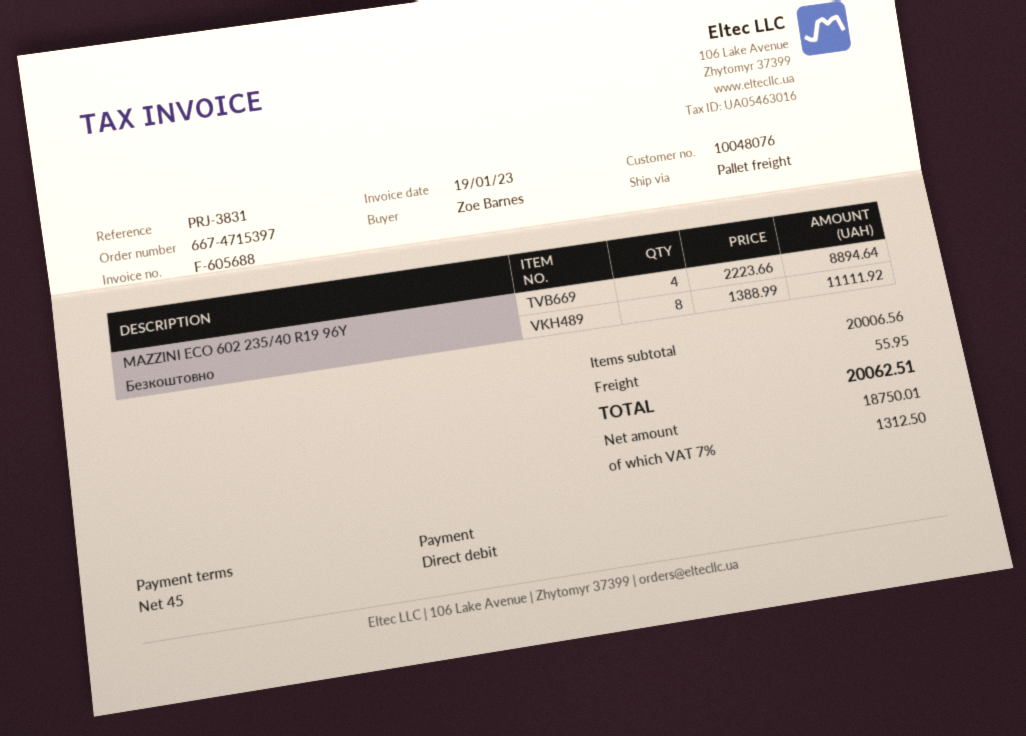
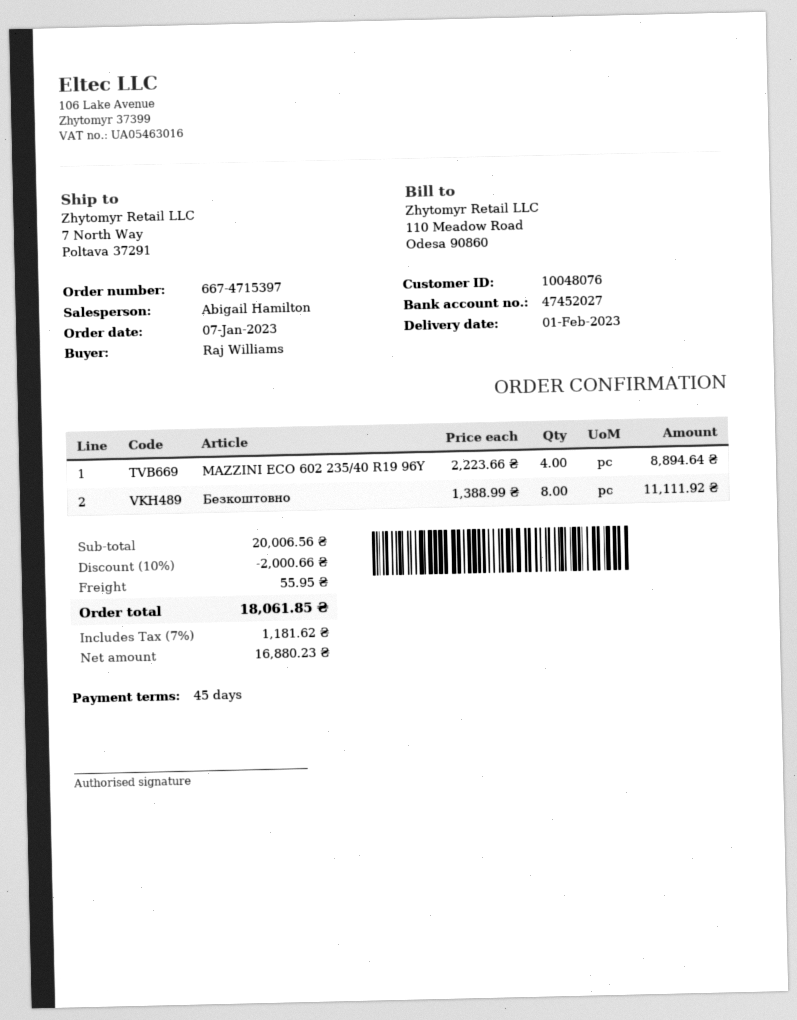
ordered by: Zoe Barnes -> Raj Williams
discount: none -> 10% = 2000.66
net: 18750.01 -> 16880.23
tax: 7% = 1312.50 -> 7% = 1181.62
total: 20062.51 -> 18061.85

